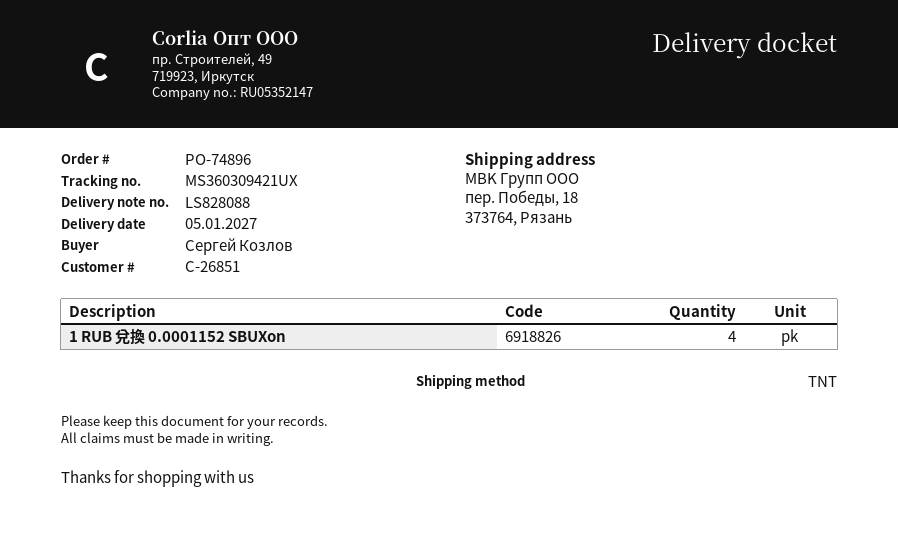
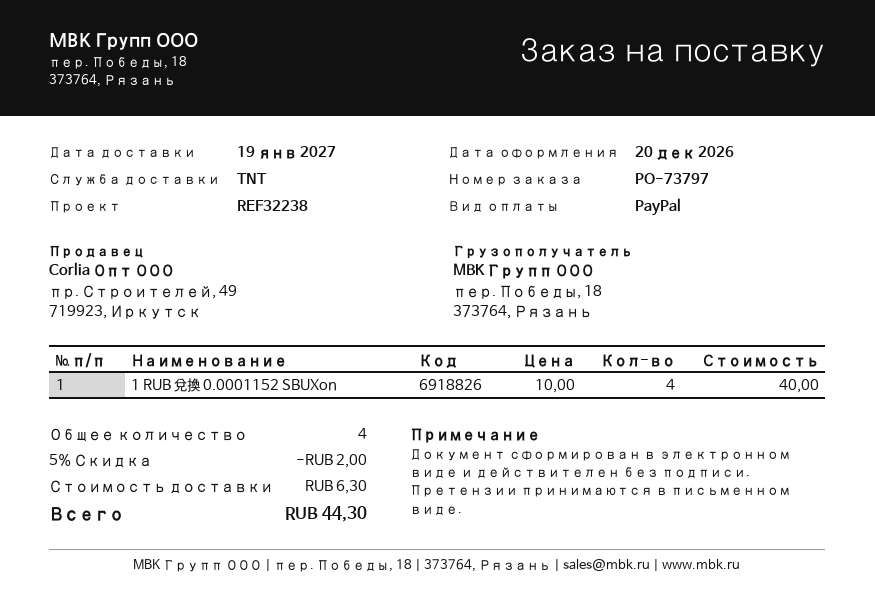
order number: PO-74896 -> PO-73797
delivery date: 2027-01-05 -> 2027-01-19

